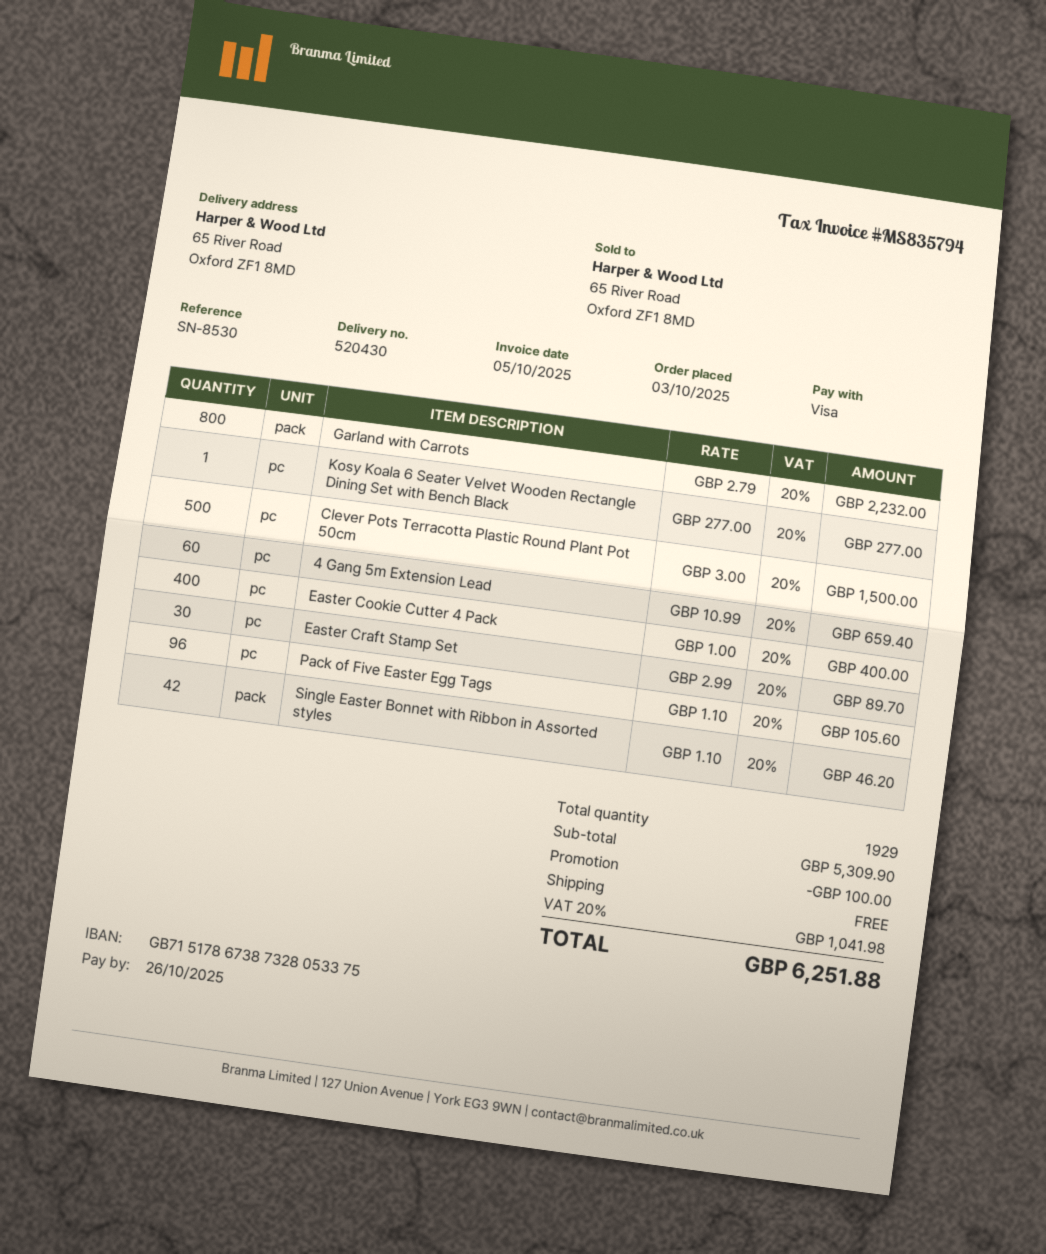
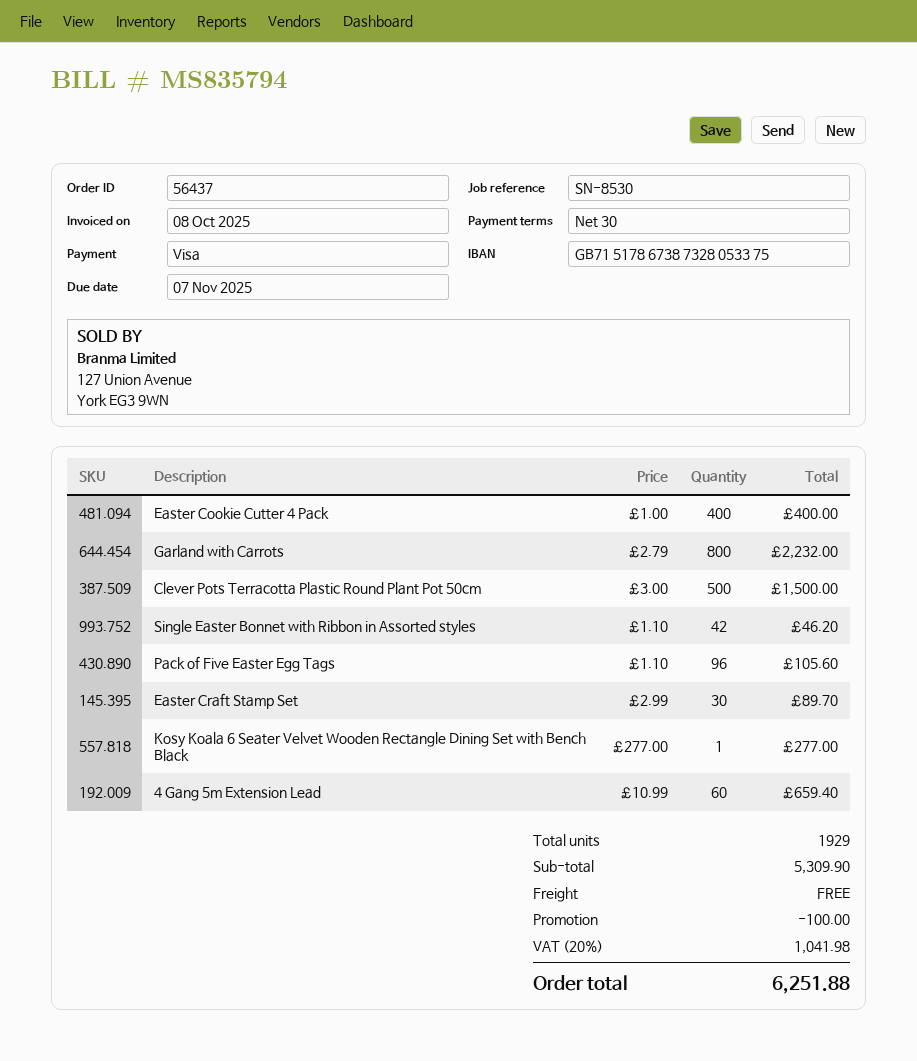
invoice date: 2025-10-05 -> 2025-10-08
due date: 2025-10-26 -> 2025-11-07

